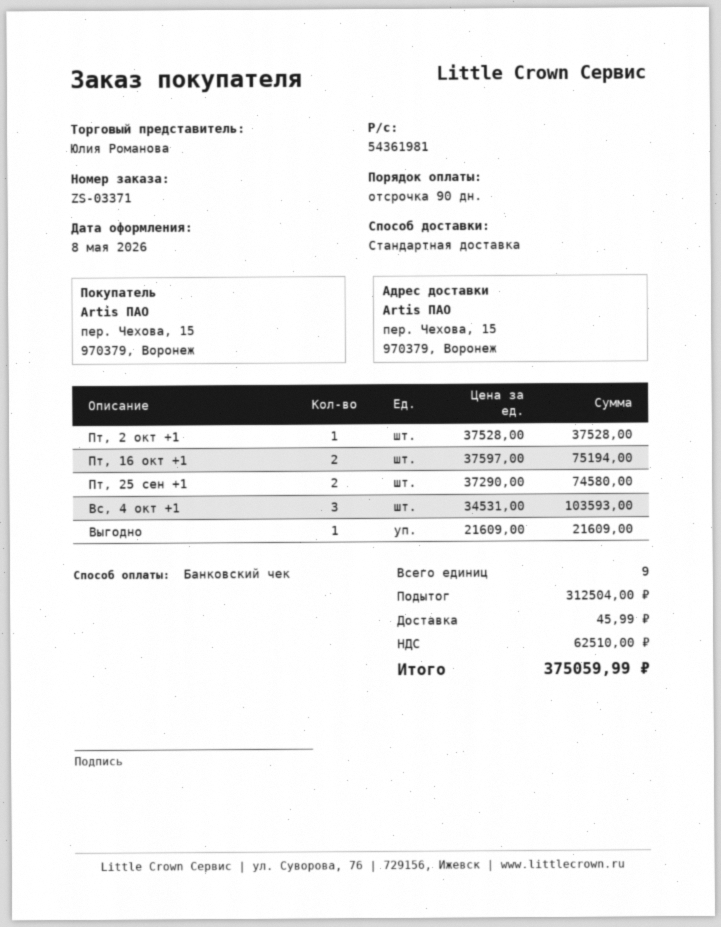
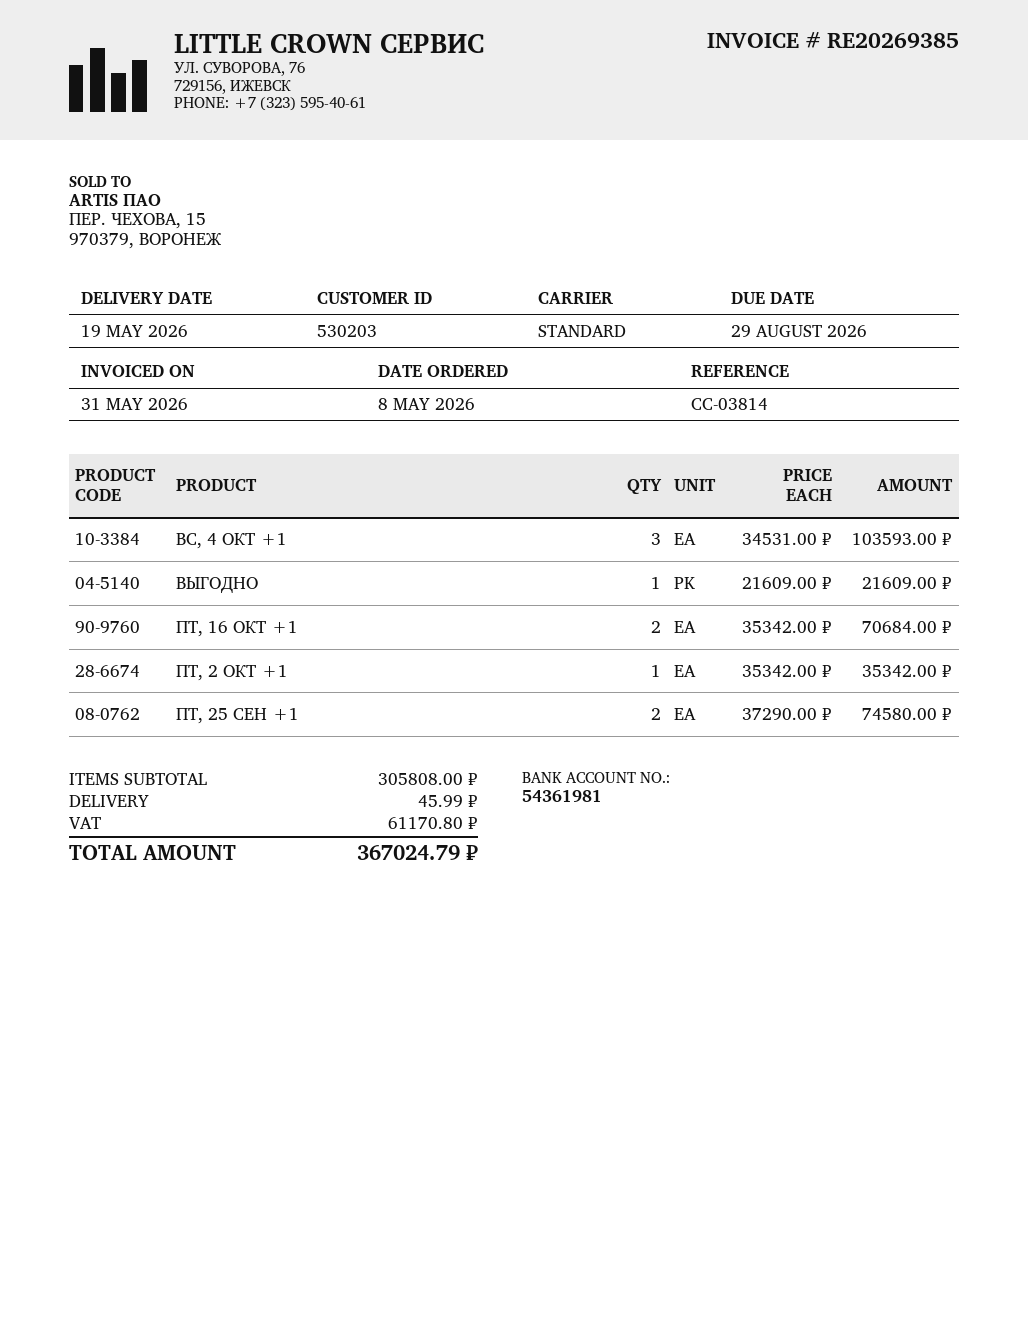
Пт, 2 окт +1: 1 x 37528.00 = 37528.00 -> 1 x 35342.00 = 35342.00
Пт, 16 окт +1: 2 x 37597.00 = 75194.00 -> 2 x 35342.00 = 70684.00
subtotal: 312504.00 -> 305808.00
tax: 62510.00 -> 61170.80
total: 375059.99 -> 367024.79

